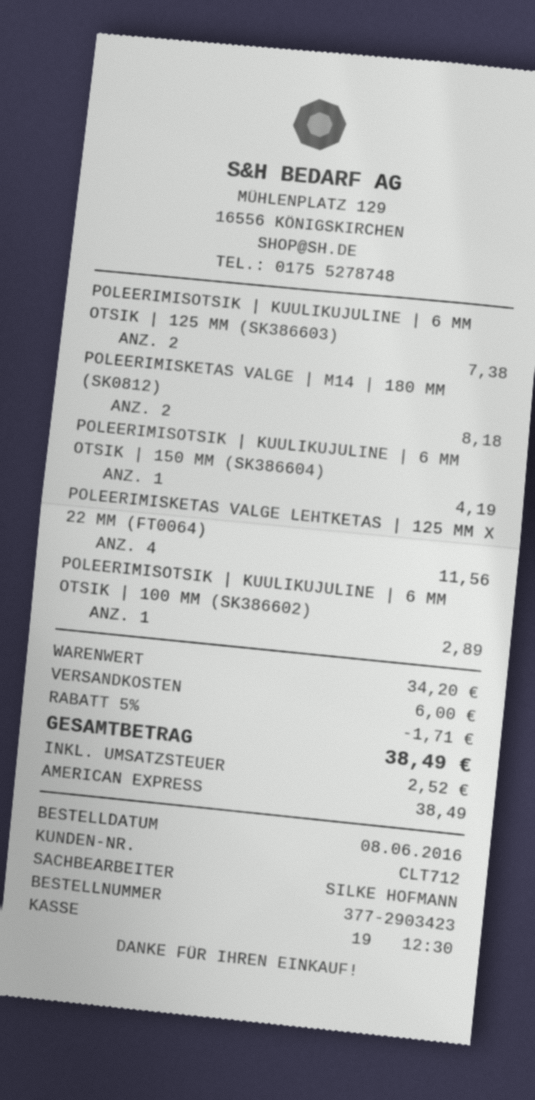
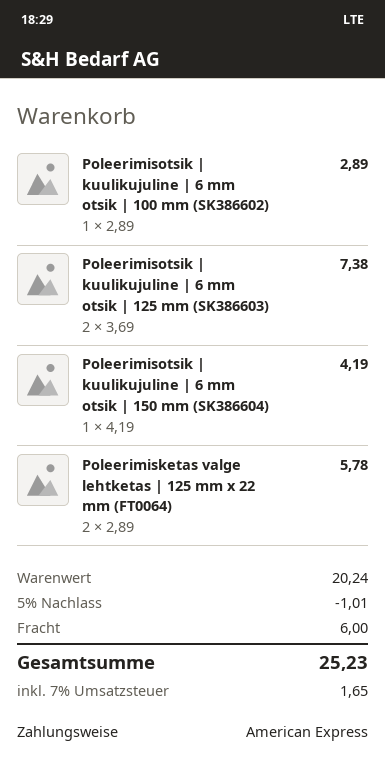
POLEERIMISKETAS VALGE | M14 | 180 MM (SK0812): 2 for 8.18 -> none
POLEERIMISKETAS VALGE LEHTKETAS | 125 MM X 22 MM (FT0064): 4 for 11.56 -> 2 for 5.78
subtotal: 34.20 -> 20.24
discount: 5% = 1.71 -> 5% = 1.01
tax: 2.52 -> 1.65
total: 38.49 -> 25.23

